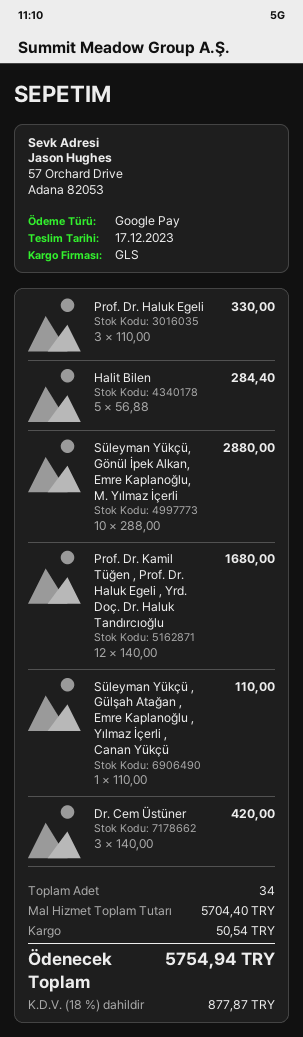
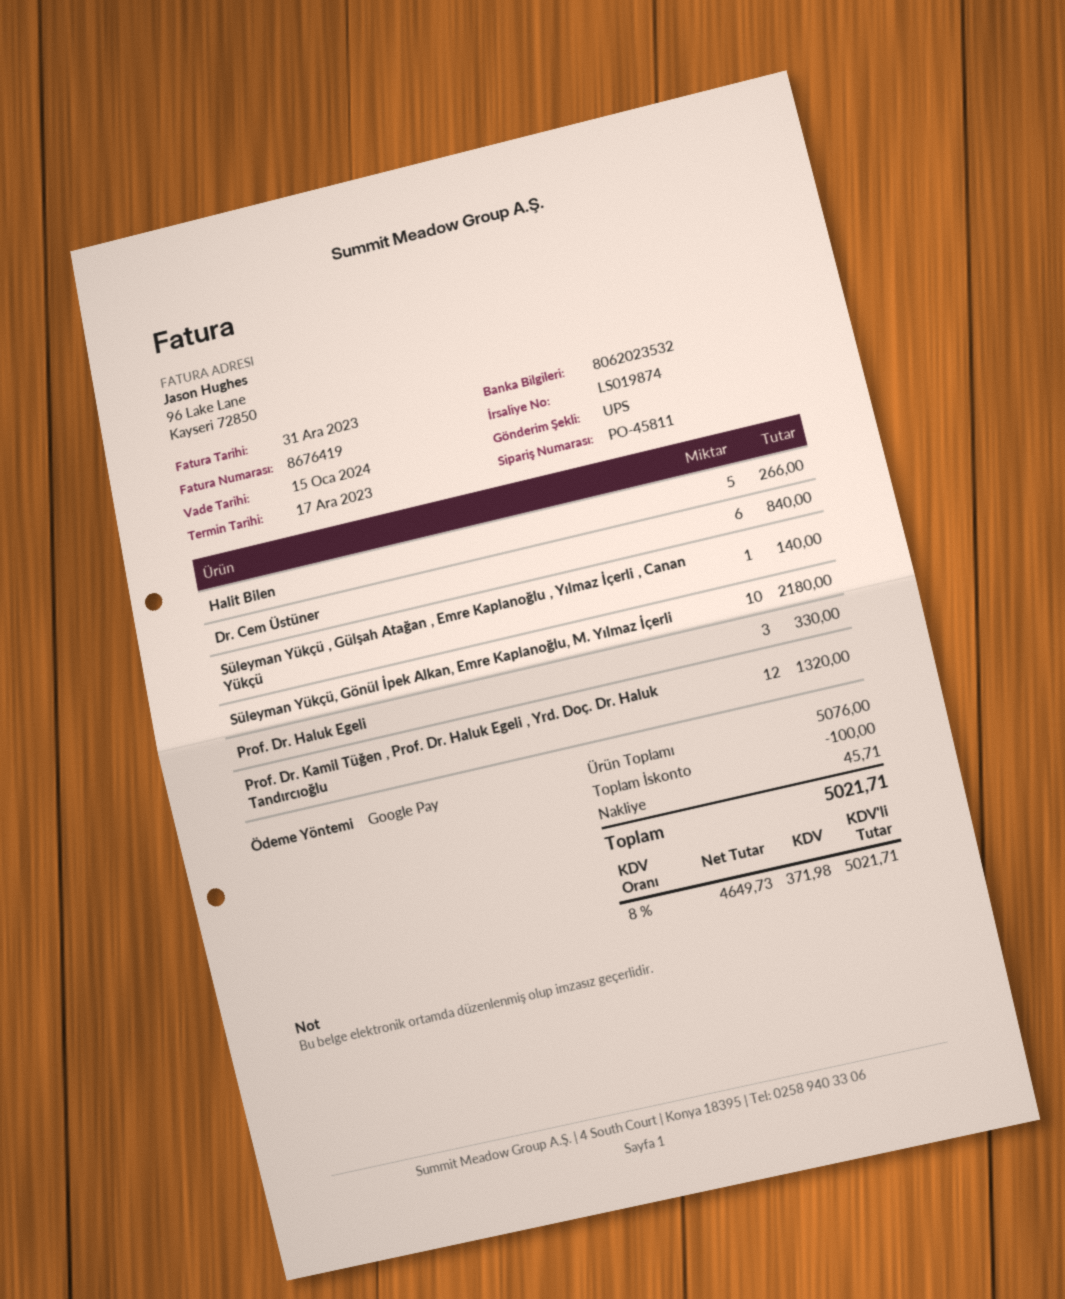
shipping method: GLS -> UPS
Halit Bilen: 5 for 284.40 -> 5 for 266.00
Süleyman Yükçü, Gönül İpek Alkan, Emre Kaplanoğlu, M. Yılmaz İçerli: 10 for 2880.00 -> 10 for 2180.00
Prof. Dr. Kamil Tüğen , Prof. Dr. Haluk Egeli , Yrd. Doç. Dr. Haluk Tandırcıoğlu: 12 for 1680.00 -> 12 for 1320.00
Süleyman Yükçü , Gülşah Atağan , Emre Kaplanoğlu , Yılmaz İçerli , Canan Yükçü: 1 for 110.00 -> 1 for 140.00
Dr. Cem Üstüner: 3 for 420.00 -> 6 for 840.00
subtotal: 5704.40 -> 5076.00
discount: none -> 100.00
shipping: 50.54 -> 45.71
tax: 18% = 877.87 -> 8% = 371.98
total: 5754.94 -> 5021.71

